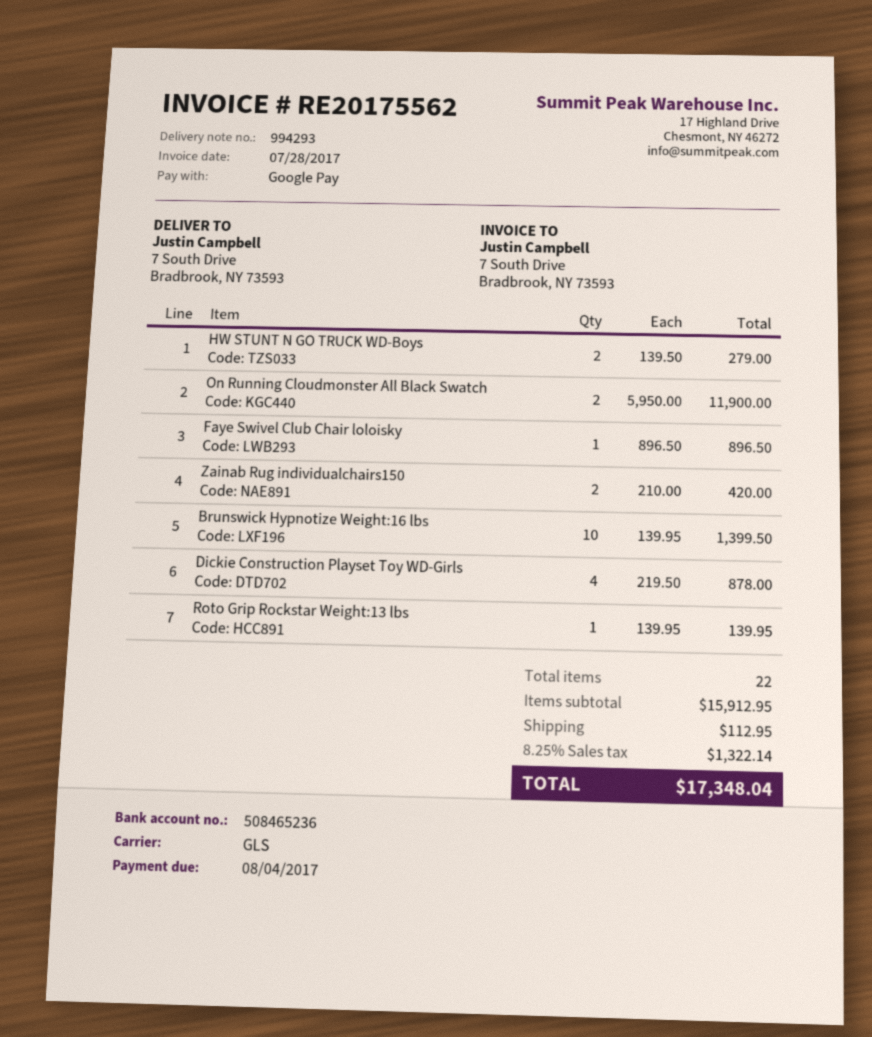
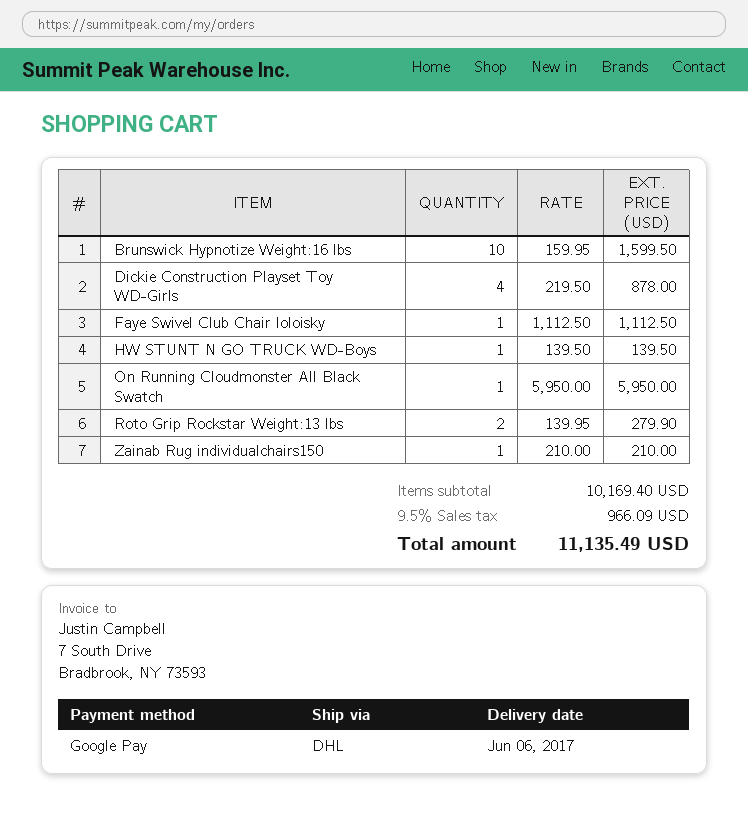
shipping method: GLS -> DHL
HW STUNT N GO TRUCK WD-Boys: 2 x 139.50 = 279.00 -> 1 x 139.50 = 139.50
On Running Cloudmonster All Black Swatch: 2 x 5950.00 = 11900.00 -> 1 x 5950.00 = 5950.00
Faye Swivel Club Chair loloisky: 1 x 896.50 = 896.50 -> 1 x 1112.50 = 1112.50
Zainab Rug individualchairs150: 2 x 210.00 = 420.00 -> 1 x 210.00 = 210.00
Brunswick Hypnotize Weight:16 lbs: 10 x 139.95 = 1399.50 -> 10 x 159.95 = 1599.50
Roto Grip Rockstar Weight:13 lbs: 1 x 139.95 = 139.95 -> 2 x 139.95 = 279.90
subtotal: 15912.95 -> 10169.40
shipping: 112.95 -> none
tax: 8.25% = 1322.14 -> 9.5% = 966.09
total: 17348.04 -> 11135.49

